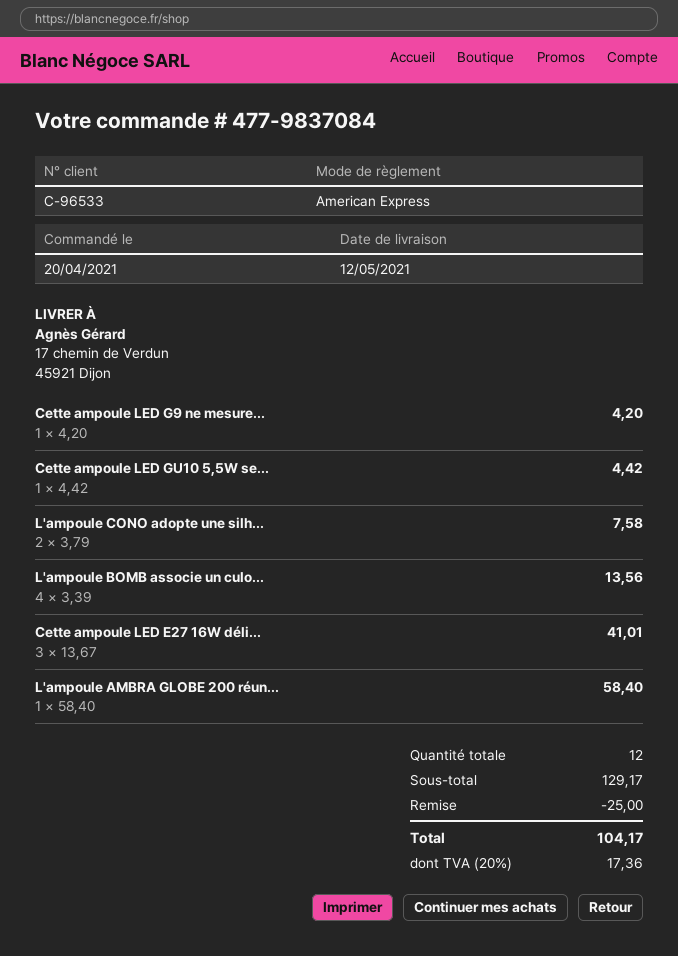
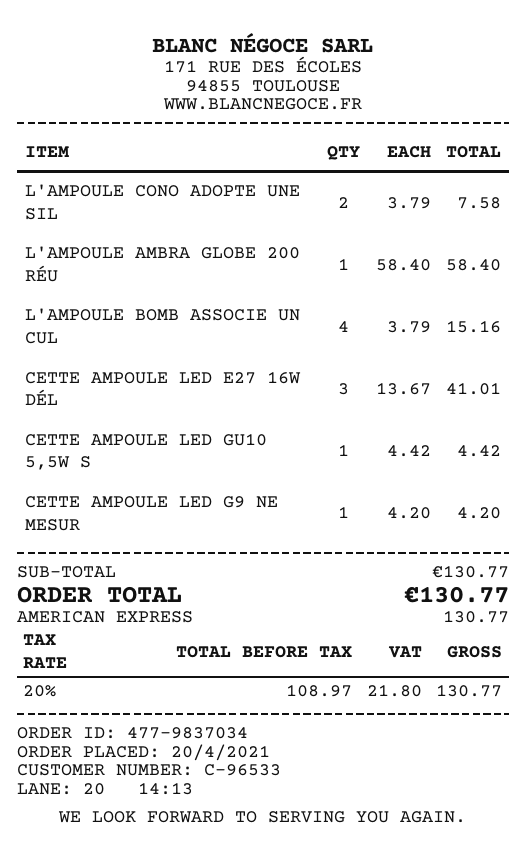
order number: 477-9837084 -> 477-9837034
L'ampoule BOMB associe un culo...: 4 x 3.39 = 13.56 -> 4 x 3.79 = 15.16
subtotal: 129.17 -> 130.77
discount: 25.00 -> none
tax: 20% = 17.36 -> 20% = 21.80
total: 104.17 -> 130.77

